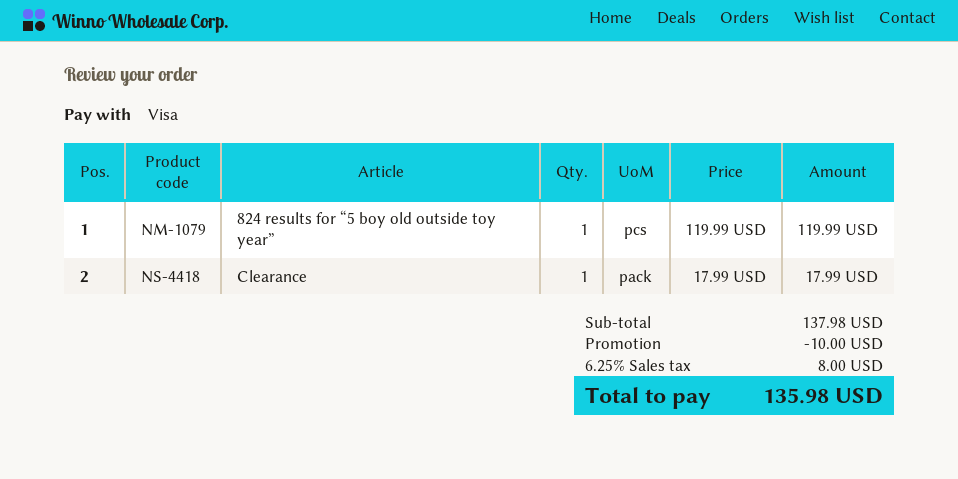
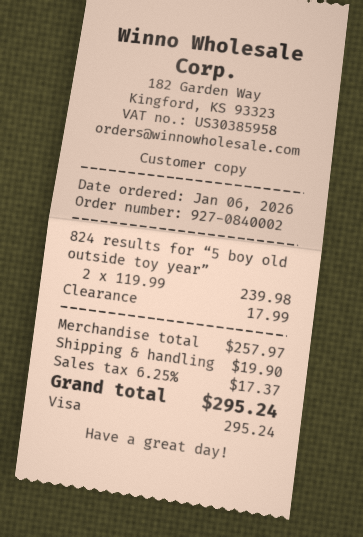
824 results for “5 boy old outside toy year”: 1 x 119.99 = 119.99 -> 2 x 119.99 = 239.98
subtotal: 137.98 -> 257.97
discount: 10.00 -> none
shipping: none -> 19.90
tax: 6.25% = 8.00 -> 6.25% = 17.37
total: 135.98 -> 295.24

